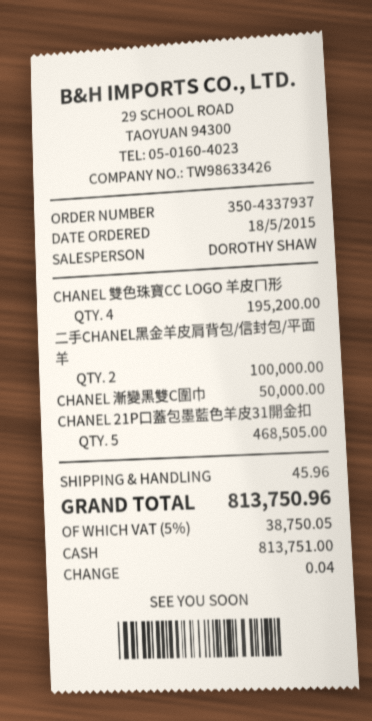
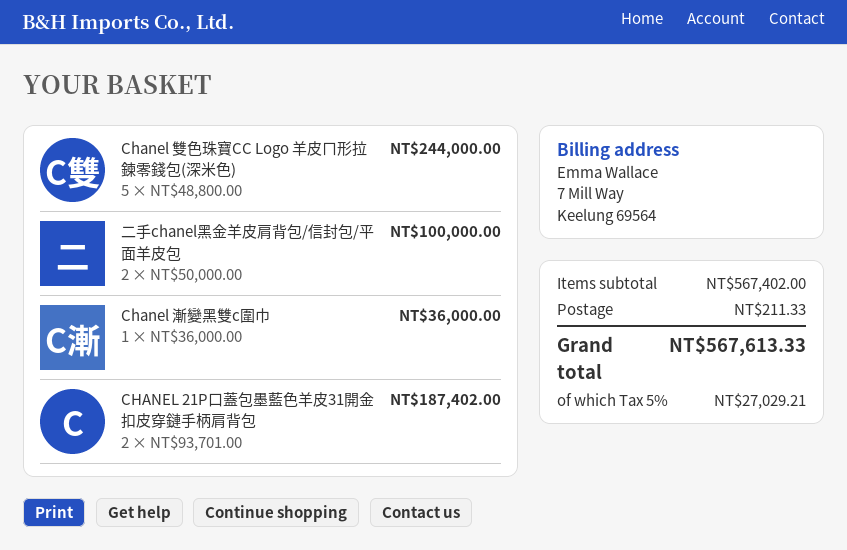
CHANEL 雙色珠寶CC LOGO 羊皮ㄇ形: 4 for 195200.00 -> 5 for 244000.00
CHANEL 漸變黑雙C圍巾: 1 for 50000.00 -> 1 for 36000.00
CHANEL 21P口蓋包墨藍色羊皮31開金扣: 5 for 468505.00 -> 2 for 187402.00
shipping: 45.96 -> 211.33
tax: 5% = 38750.05 -> 5% = 27029.21
total: 813750.96 -> 567613.33

